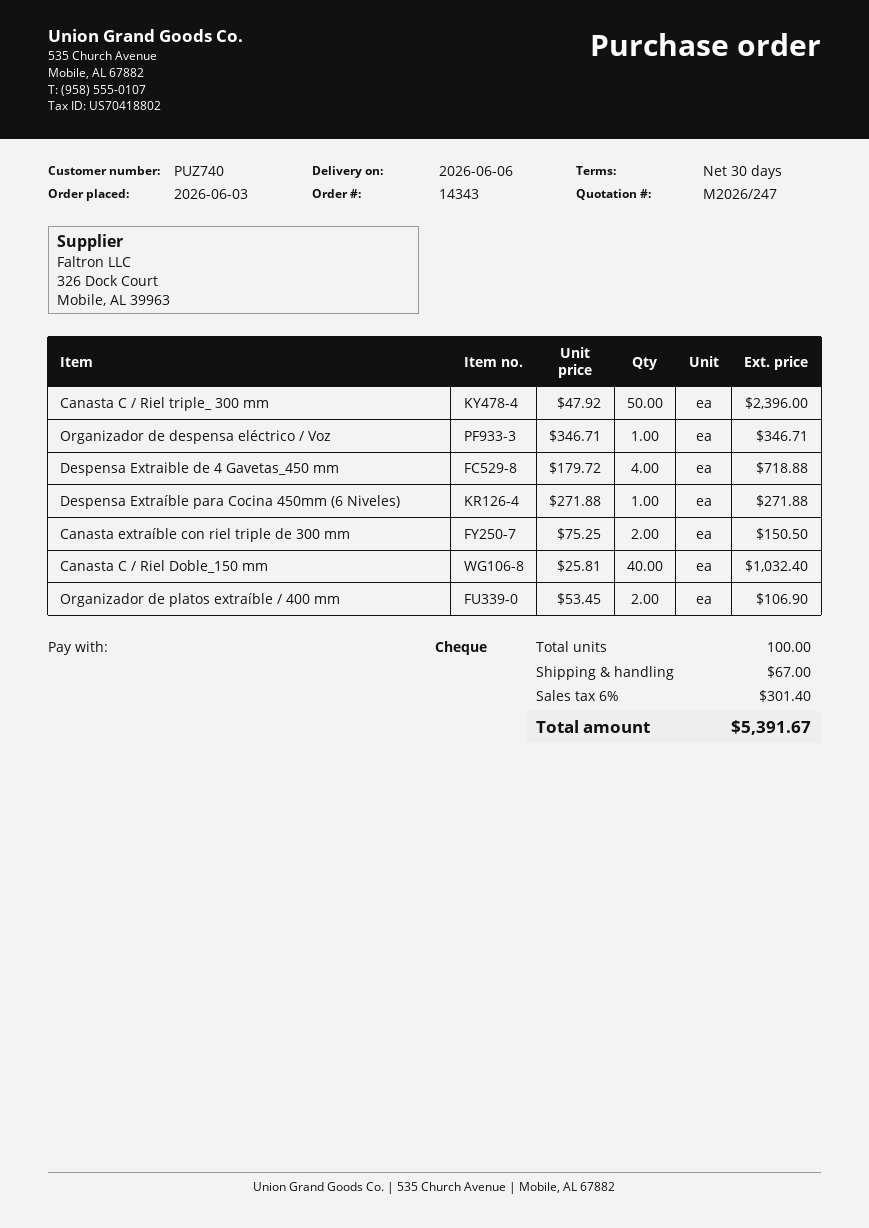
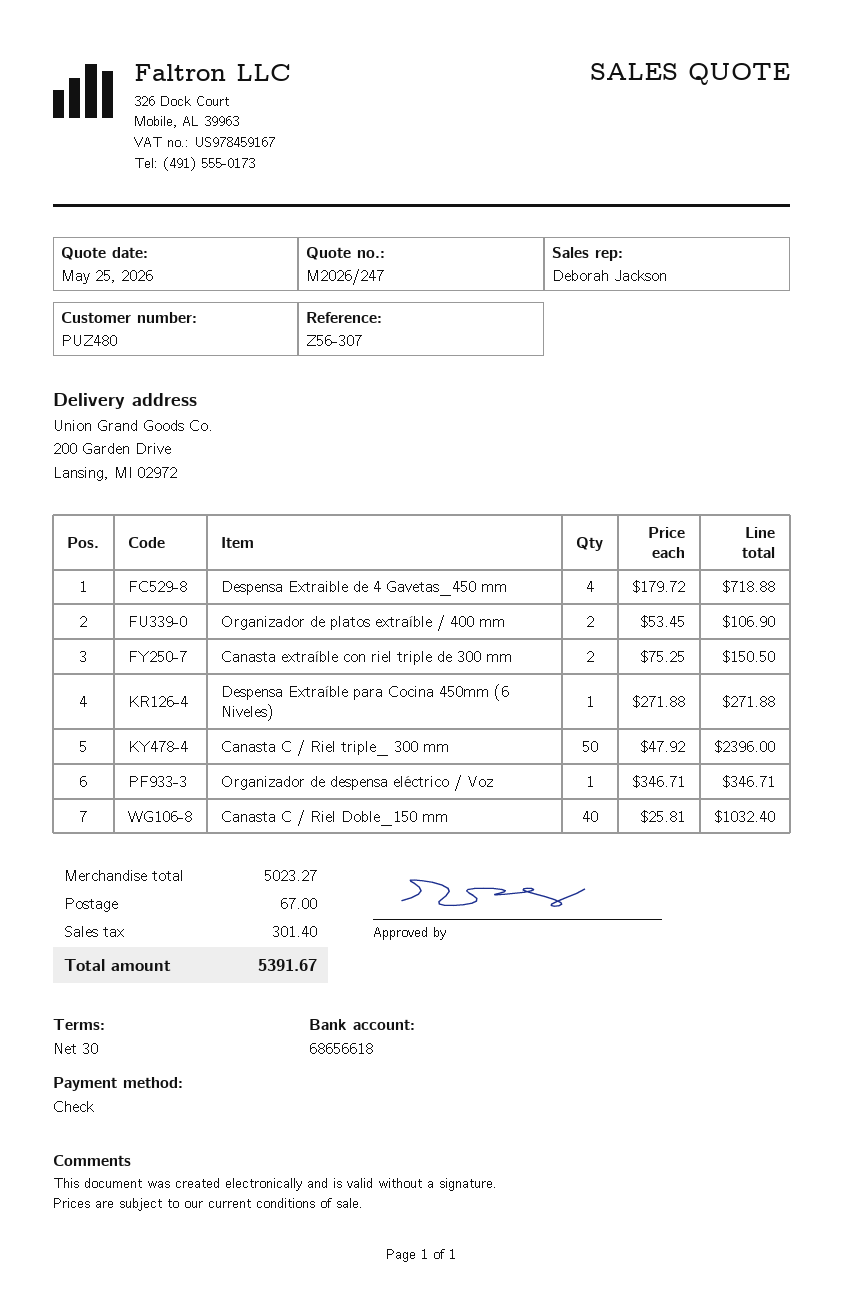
customer number: PUZ740 -> PUZ480

